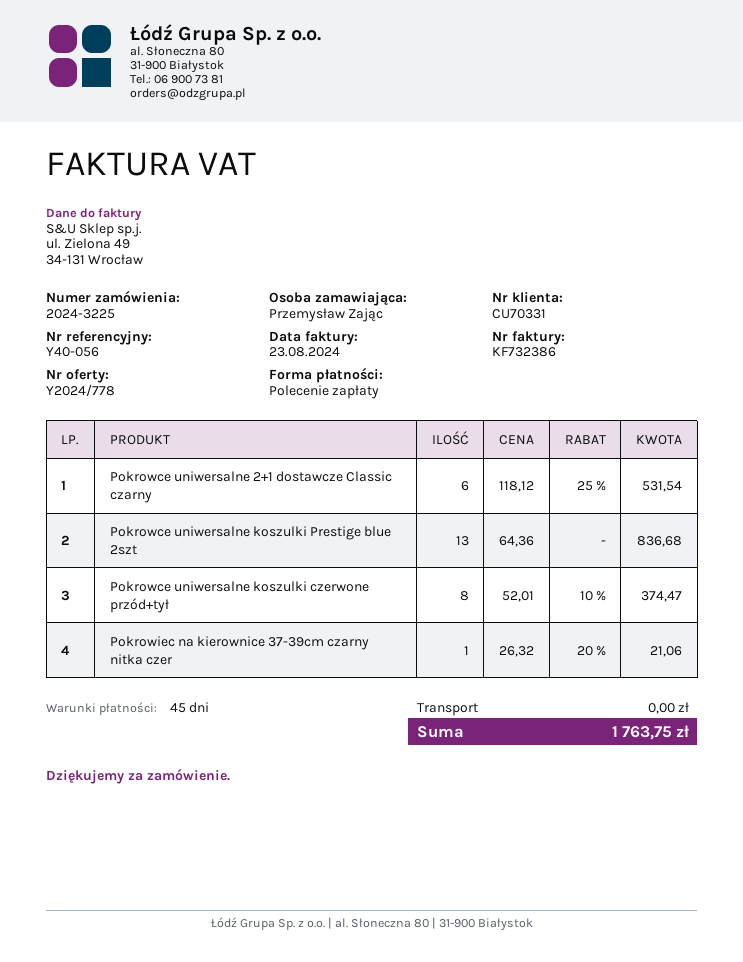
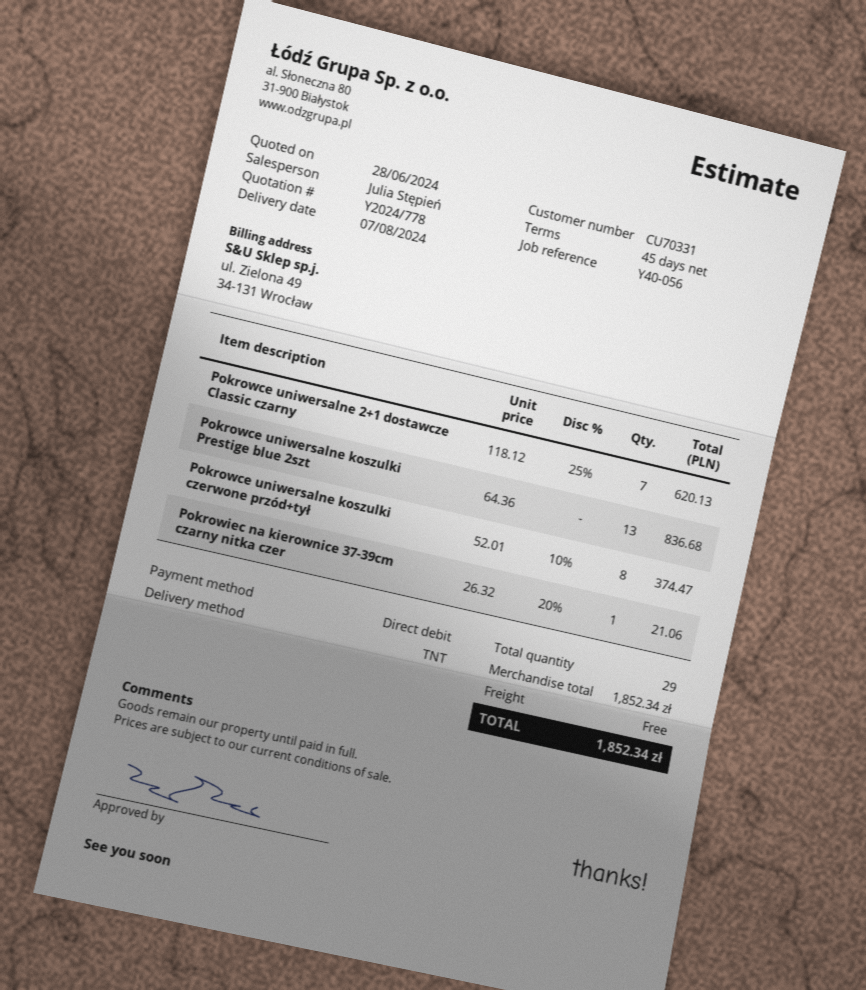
Pokrowce uniwersalne 2+1 dostawcze Classic czarny: 6 x 118.12 - 25% = 531.54 -> 7 x 118.12 - 25% = 620.13
total: 1763.75 -> 1852.34

